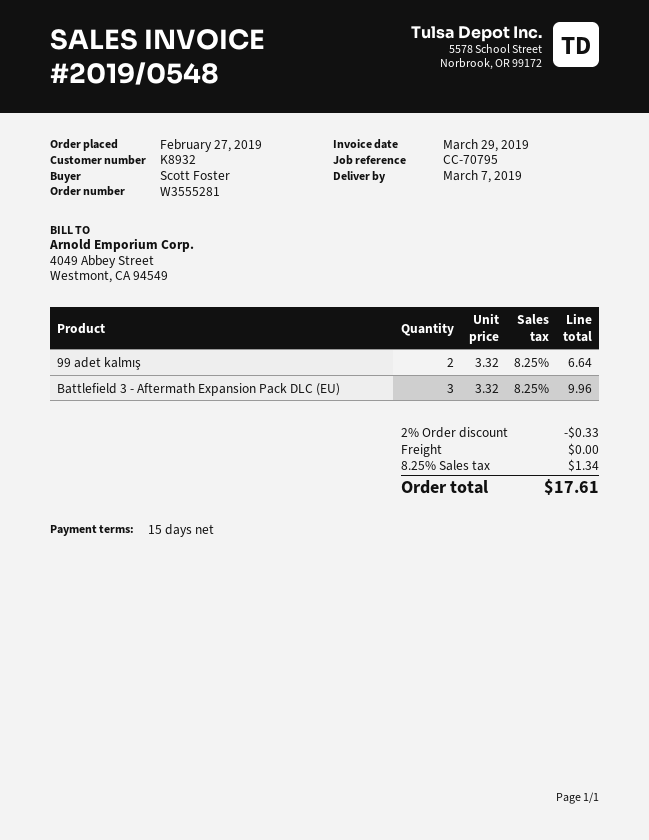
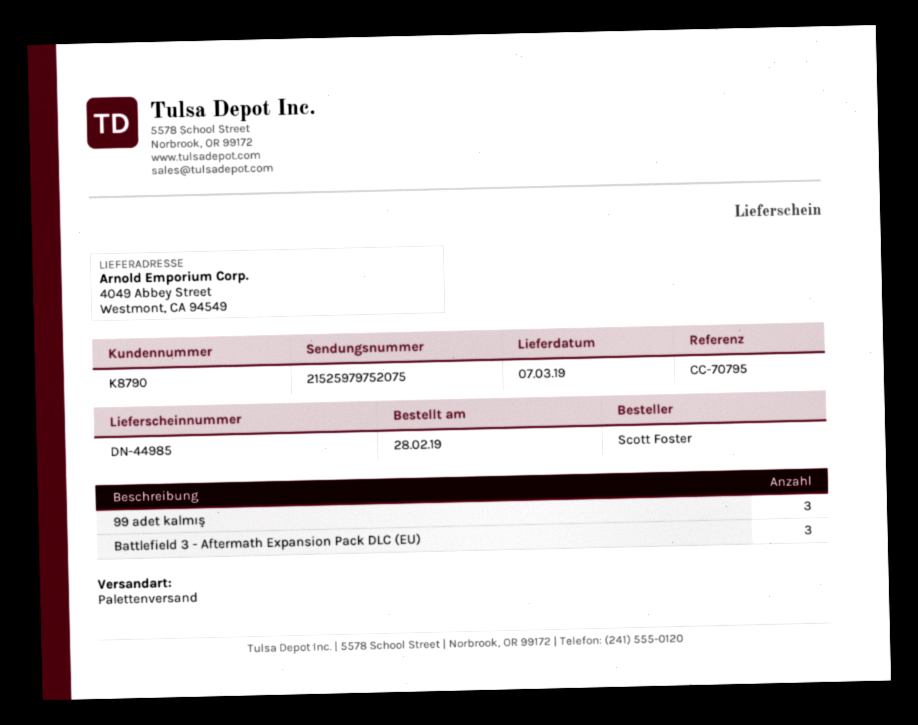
order date: 2019-02-27 -> 2019-02-28
customer number: K8932 -> K8790
99 adet kalmış: 2 -> 3

